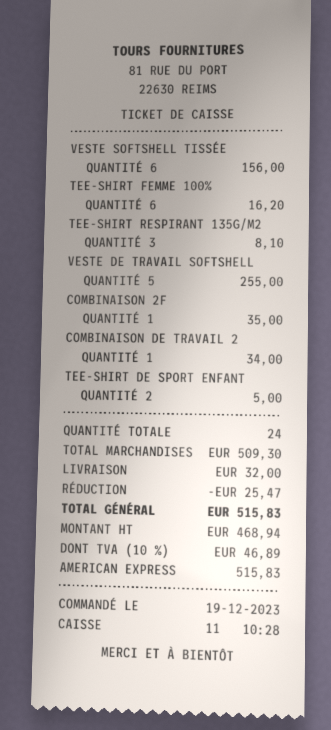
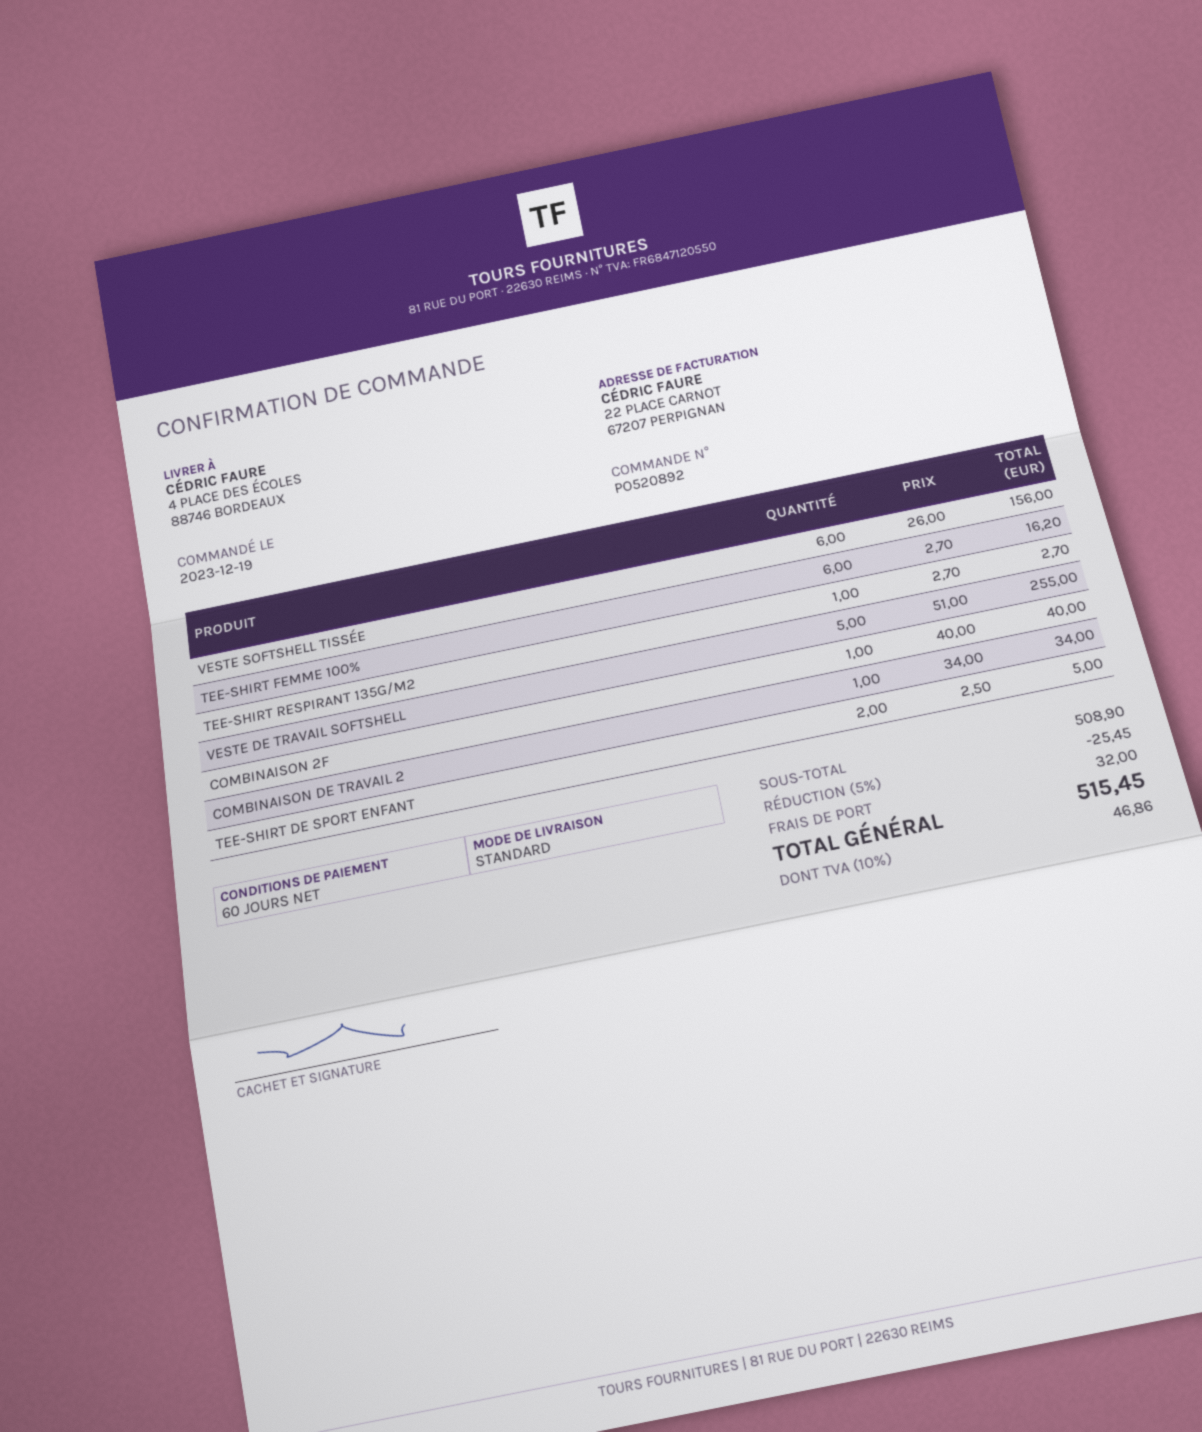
TEE-SHIRT RESPIRANT 135G/M2: 3 for 8.10 -> 1 for 2.70
COMBINAISON 2F: 1 for 35.00 -> 1 for 40.00
subtotal: 509.30 -> 508.90
discount: 25.47 -> 25.45
tax: 10% = 46.89 -> 10% = 46.86
total: 515.83 -> 515.45

